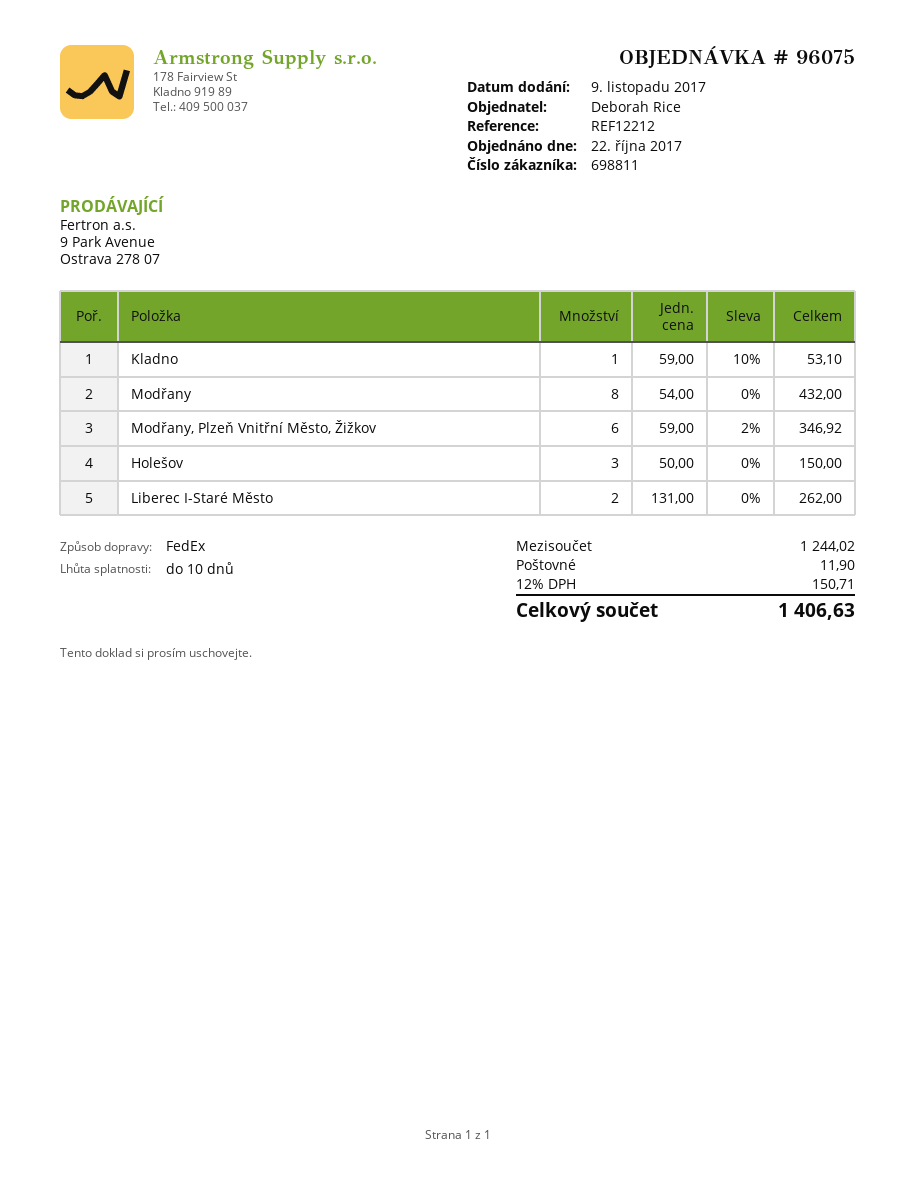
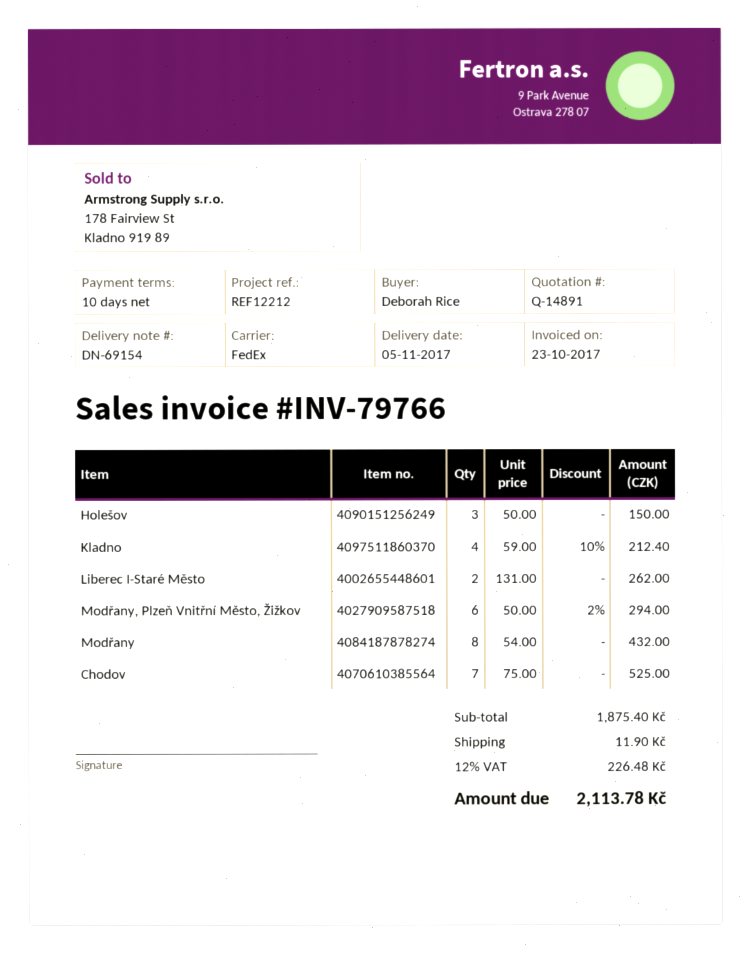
delivery date: 2017-11-09 -> 2017-11-05
Kladno: 1 x 59.00 - 10% = 53.10 -> 4 x 59.00 - 10% = 212.40
Modřany, Plzeň Vnitřní Město, Žižkov: 6 x 59.00 - 2% = 346.92 -> 6 x 50.00 - 2% = 294.00
Chodov: none -> 7 x 75.00 = 525.00
subtotal: 1244.02 -> 1875.40
tax: 12% = 150.71 -> 12% = 226.48
total: 1406.63 -> 2113.78

